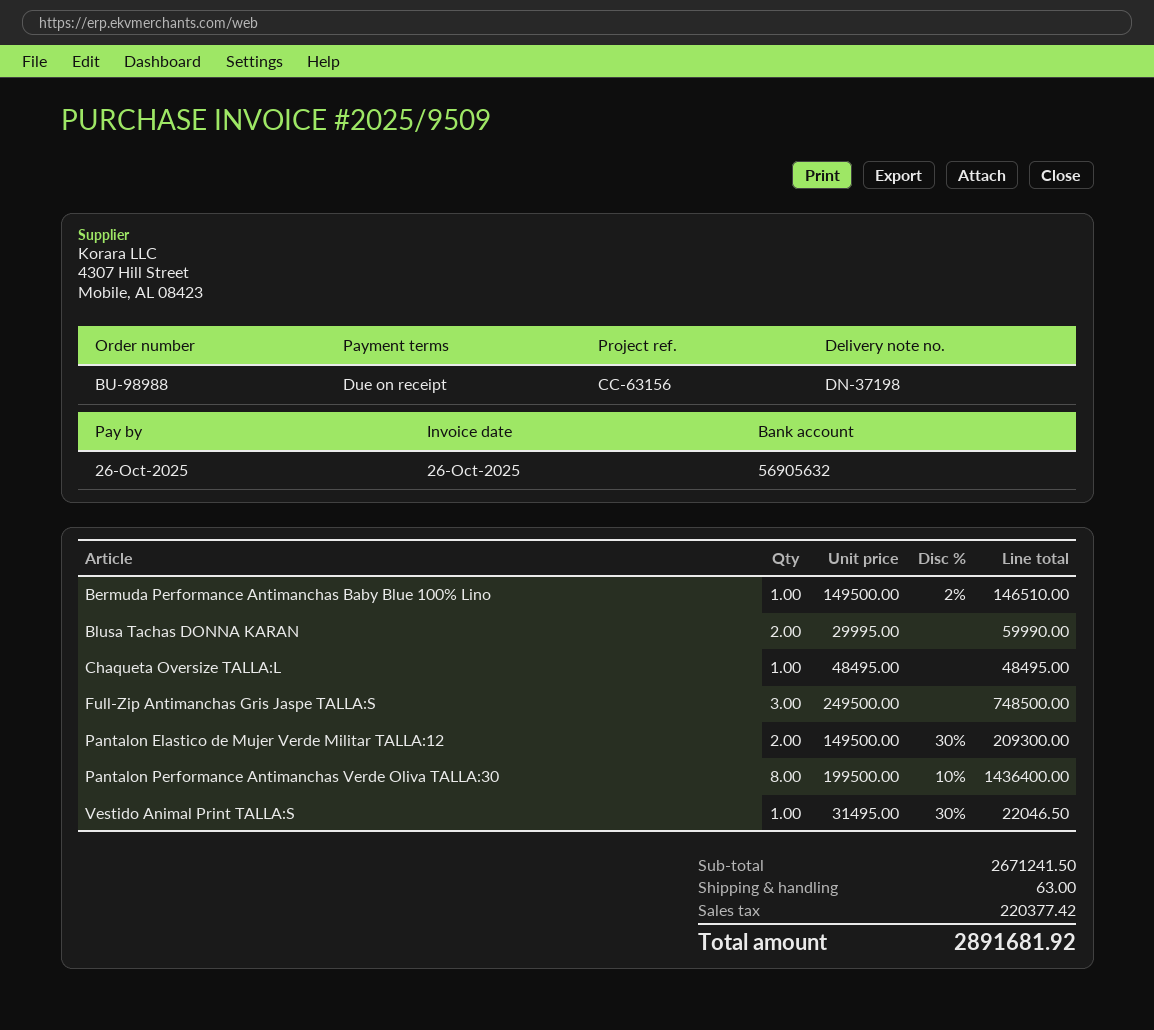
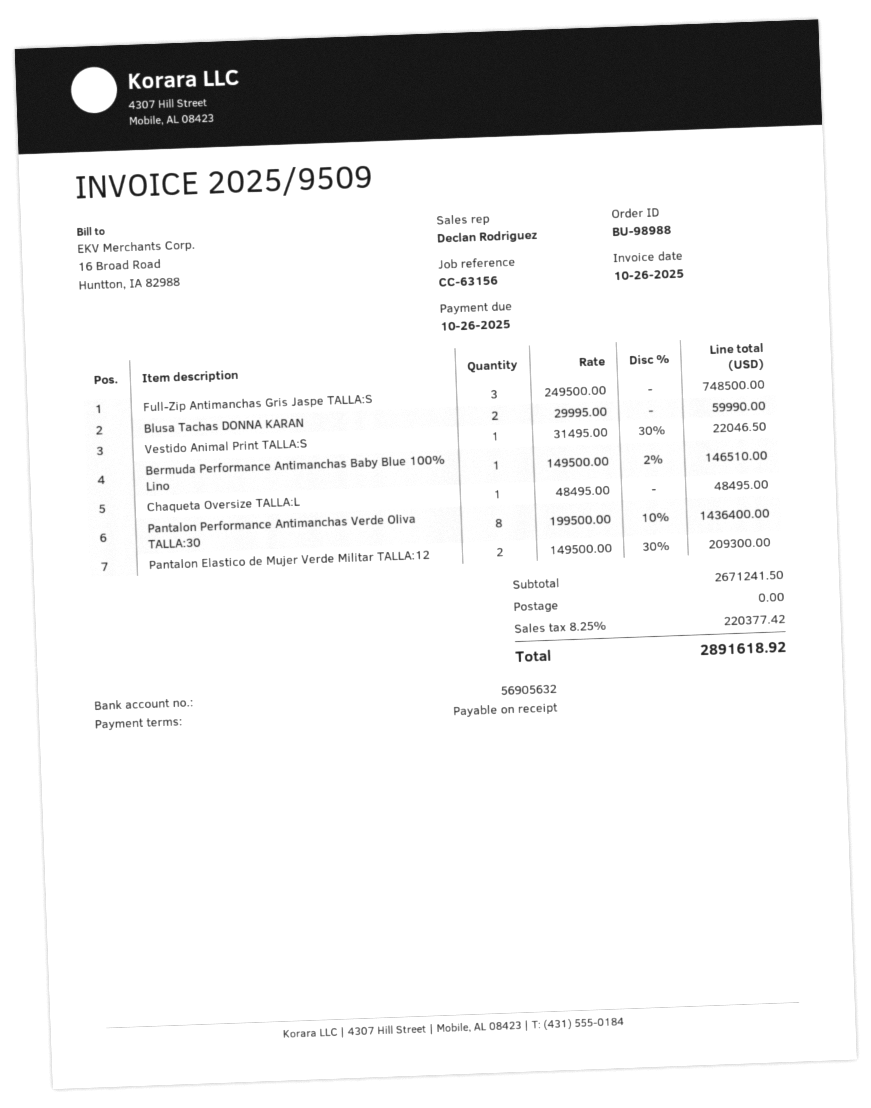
shipping: 63.00 -> 0.00
total: 2891681.92 -> 2891618.92

